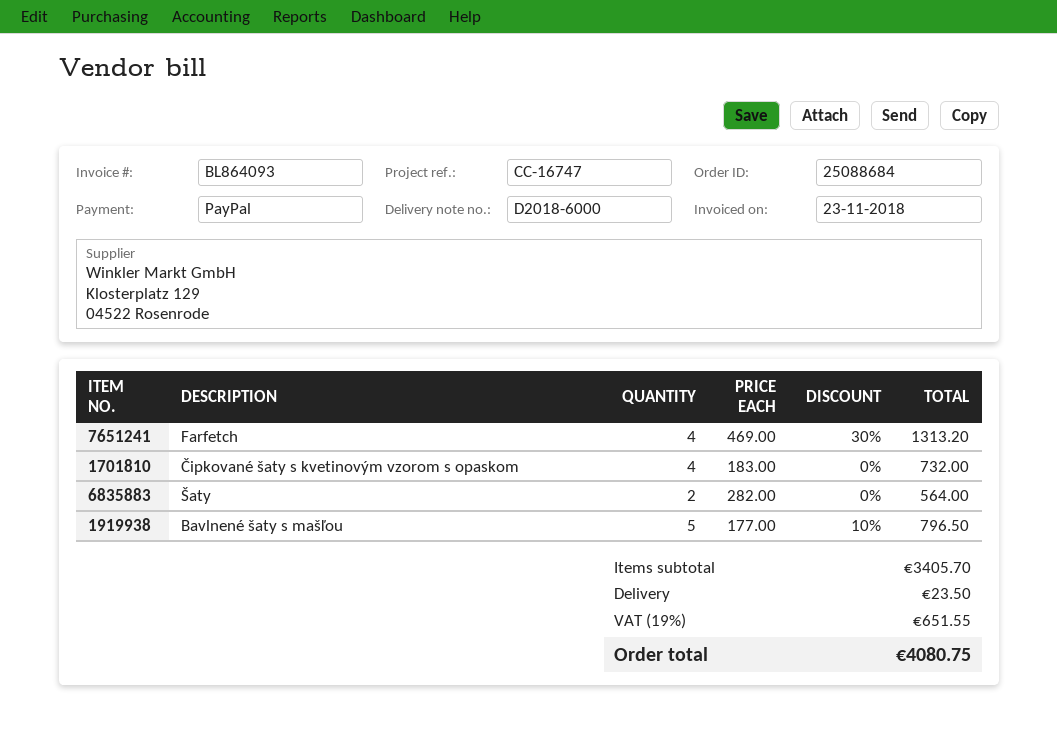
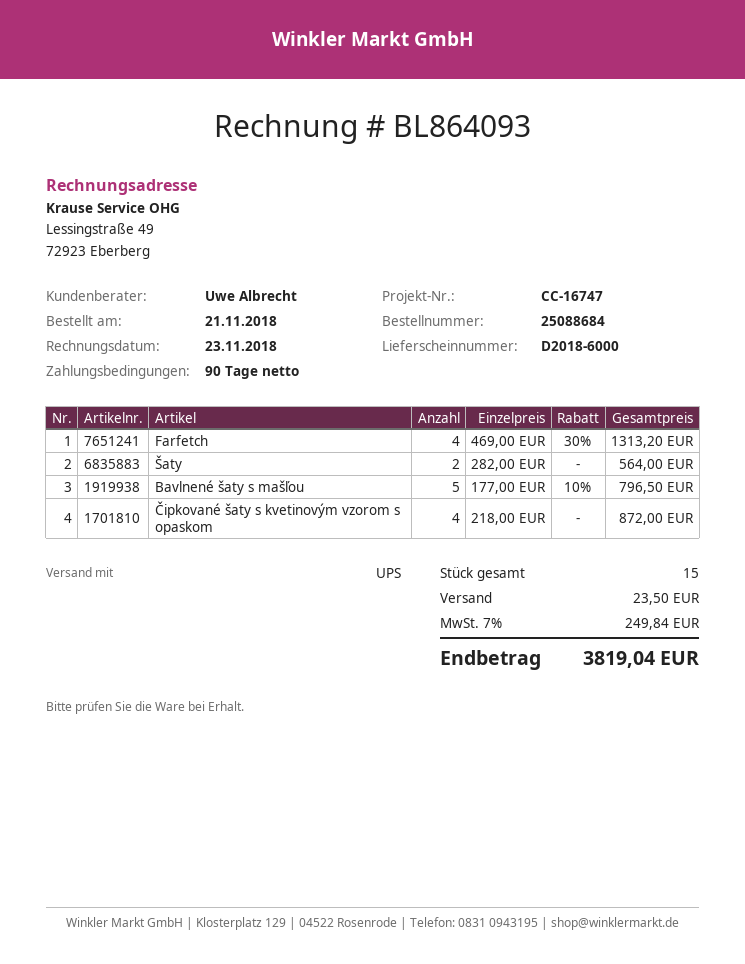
Čipkované šaty s kvetinovým vzorom s opaskom: 4 x 183.00 = 732.00 -> 4 x 218.00 = 872.00
tax: 19% = 651.55 -> 7% = 249.84
total: 4080.75 -> 3819.04

